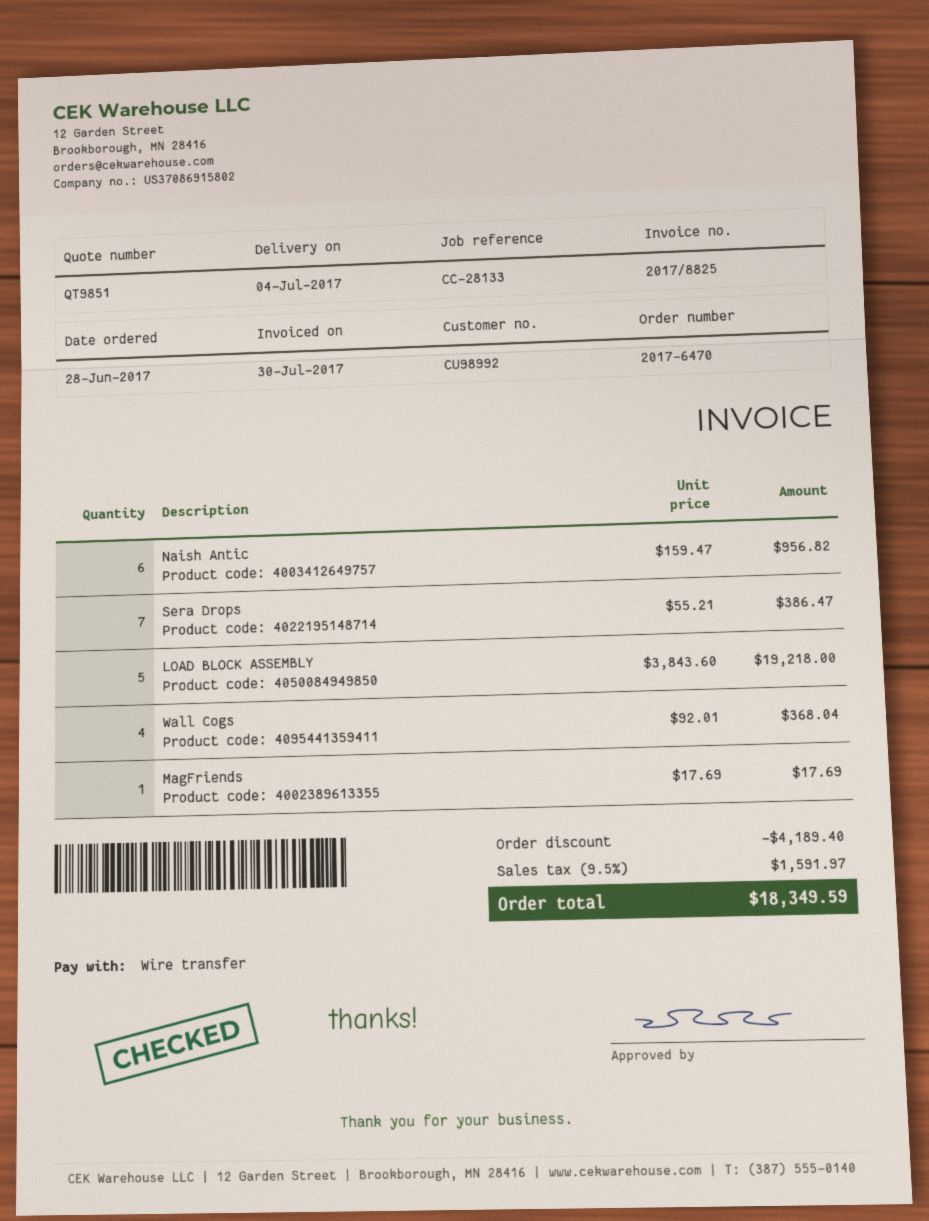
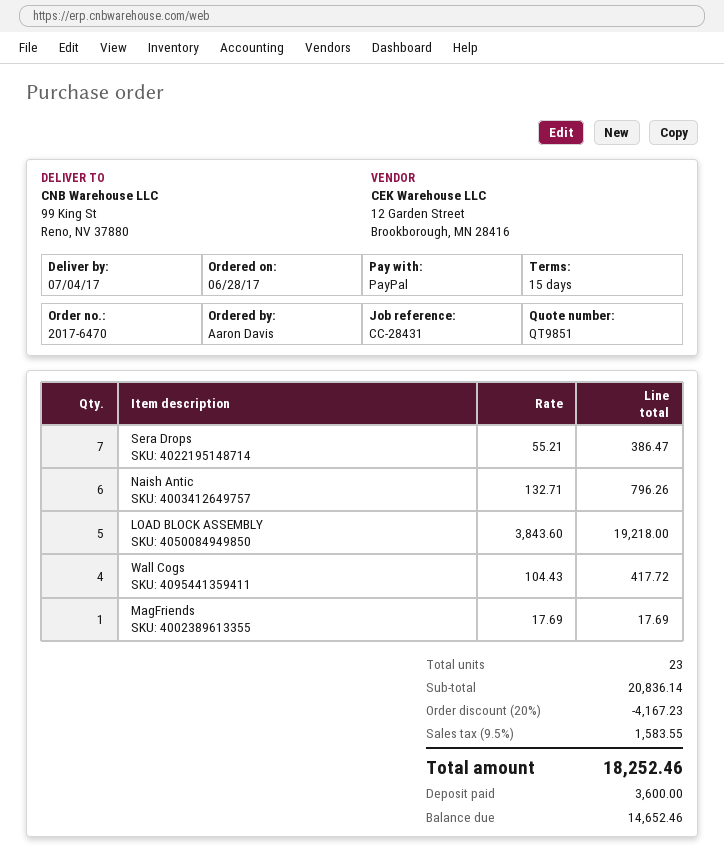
reference: CC-28133 -> CC-28431
payment method: bank transfer -> PayPal
Naish Antic: 6 x 159.47 = 956.82 -> 6 x 132.71 = 796.26
Wall Cogs: 4 x 92.01 = 368.04 -> 4 x 104.43 = 417.72
discount: 4189.40 -> 4167.23
tax: 9.5% = 1591.97 -> 9.5% = 1583.55
total: 18349.59 -> 18252.46

